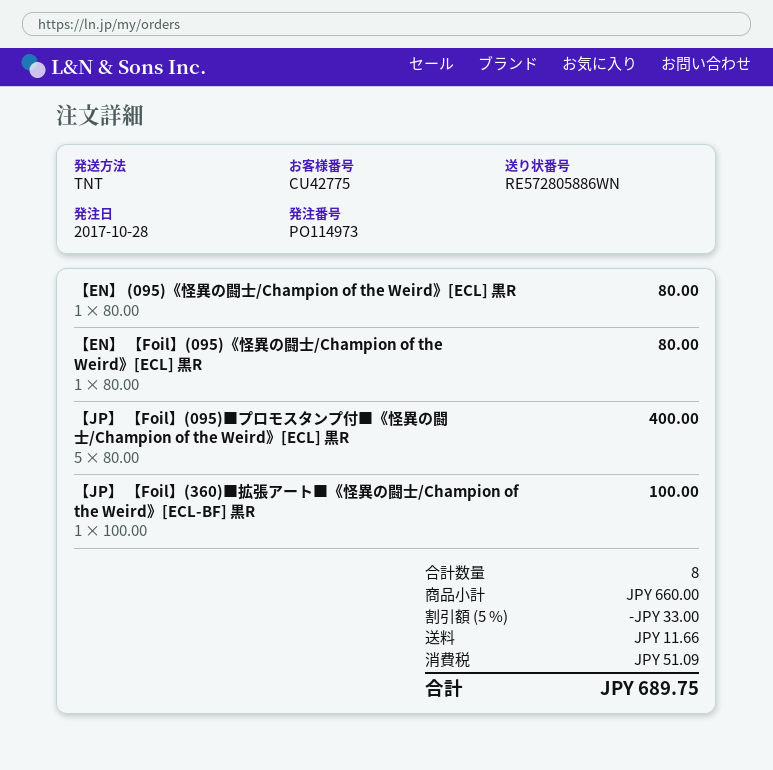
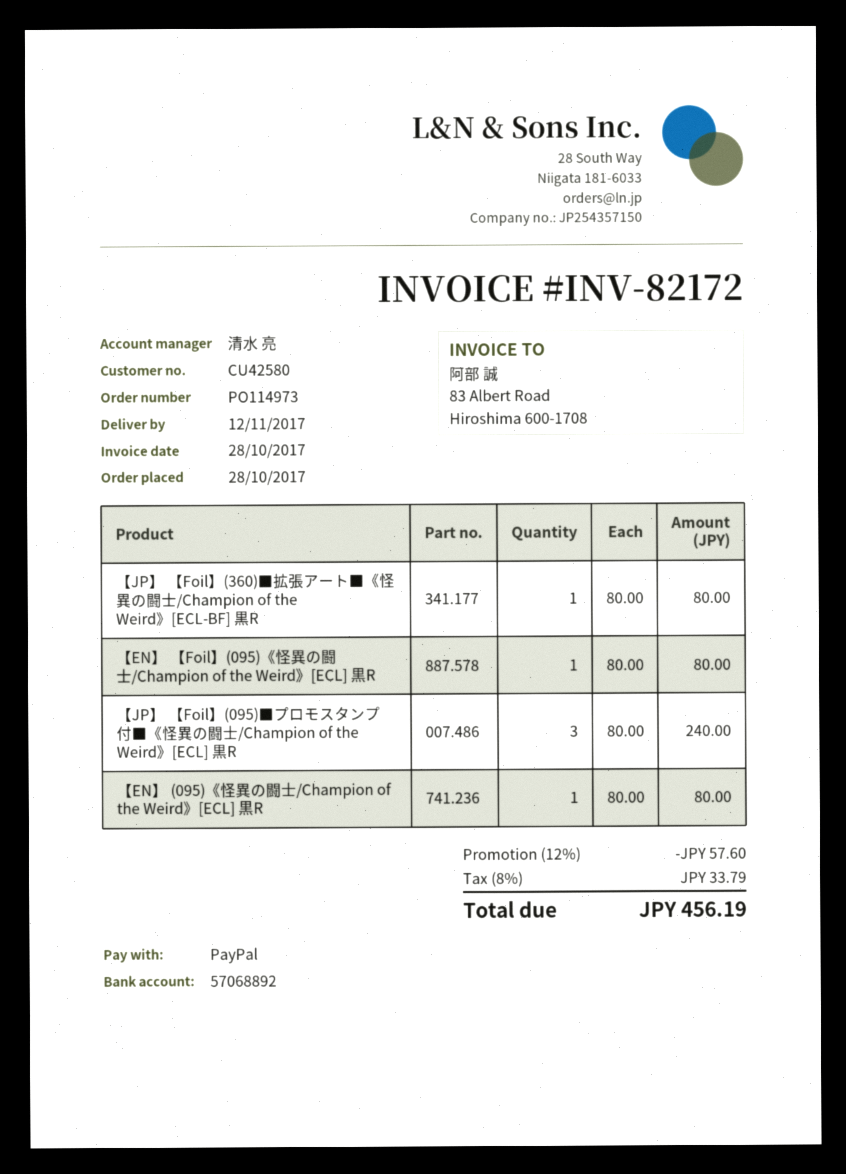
customer number: CU42775 -> CU42580
【JP】 【Foil】(095)■プロモスタンプ付■《怪異の闘士/Champion of the Weird》[ECL] 黒R: 5 x 80.00 = 400.00 -> 3 x 80.00 = 240.00
【JP】 【Foil】(360)■拡張アート■《怪異の闘士/Champion of the Weird》[ECL-BF] 黒R: 1 x 100.00 = 100.00 -> 1 x 80.00 = 80.00
discount: 5% = 33.00 -> 12% = 57.60
shipping: 11.66 -> none
tax: 51.09 -> 33.79
total: 689.75 -> 456.19

